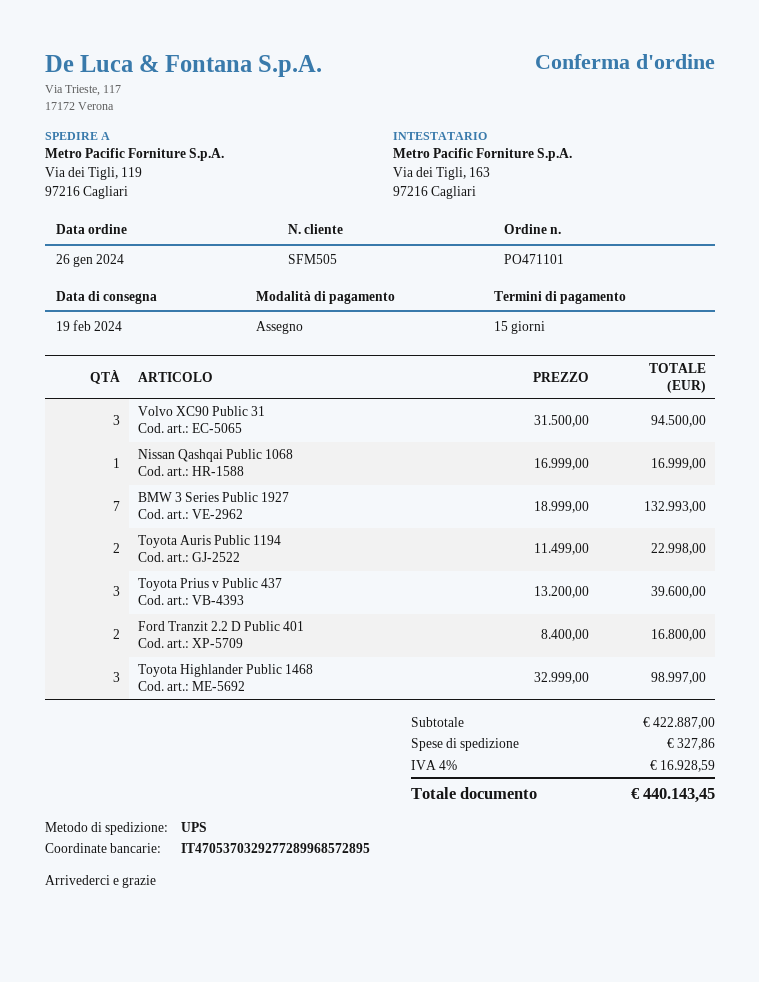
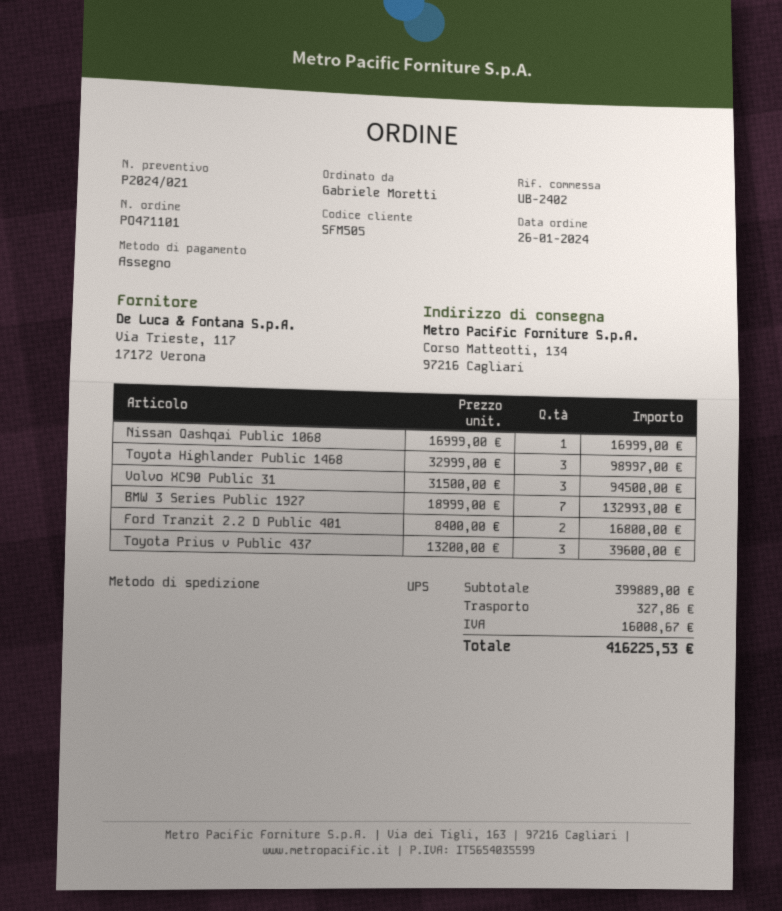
ship to: Via dei Tigli, 119, 97216 Cagliari -> Corso Matteotti, 134, 97216 Cagliari
Toyota Auris Public 1194: 2 x 11499.00 = 22998.00 -> none
subtotal: 422887.00 -> 399889.00
tax: 16928.59 -> 16008.67
total: 440143.45 -> 416225.53

